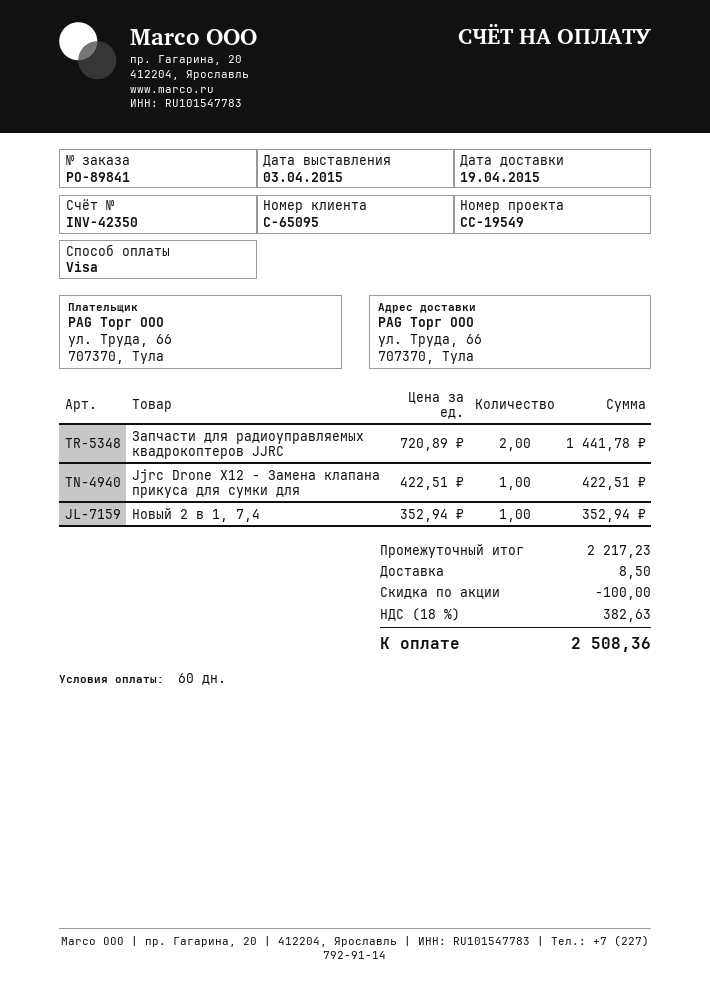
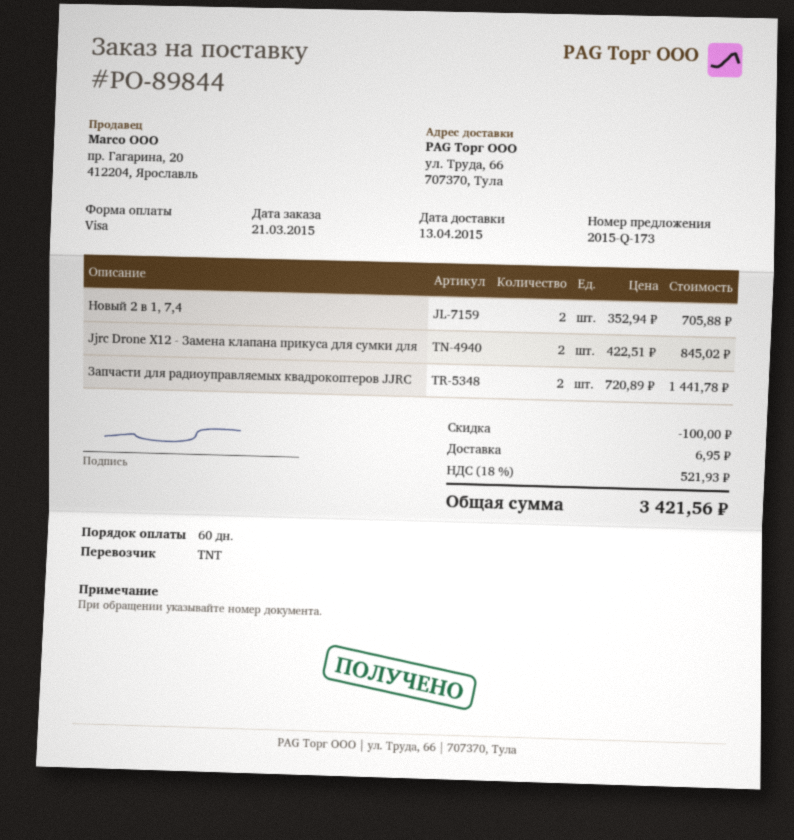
order number: PO-89841 -> PO-89844
delivery date: 2015-04-19 -> 2015-04-13
Jjrc Drone X12 - Замена клапана прикуса для сумки для: 1 x 422.51 = 422.51 -> 2 x 422.51 = 845.02
Новый 2 в 1, 7,4: 1 x 352.94 = 352.94 -> 2 x 352.94 = 705.88
shipping: 8.50 -> 6.95
tax: 18% = 382.63 -> 18% = 521.93
total: 2508.36 -> 3421.56

